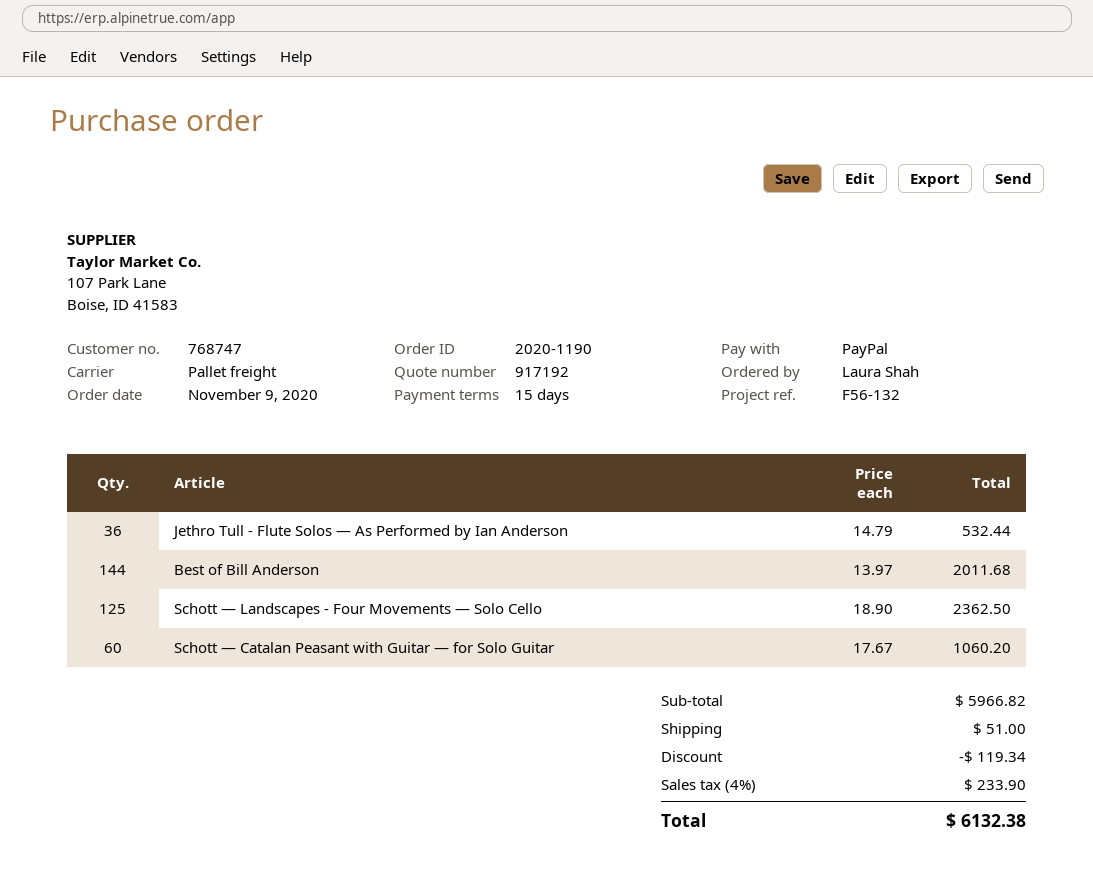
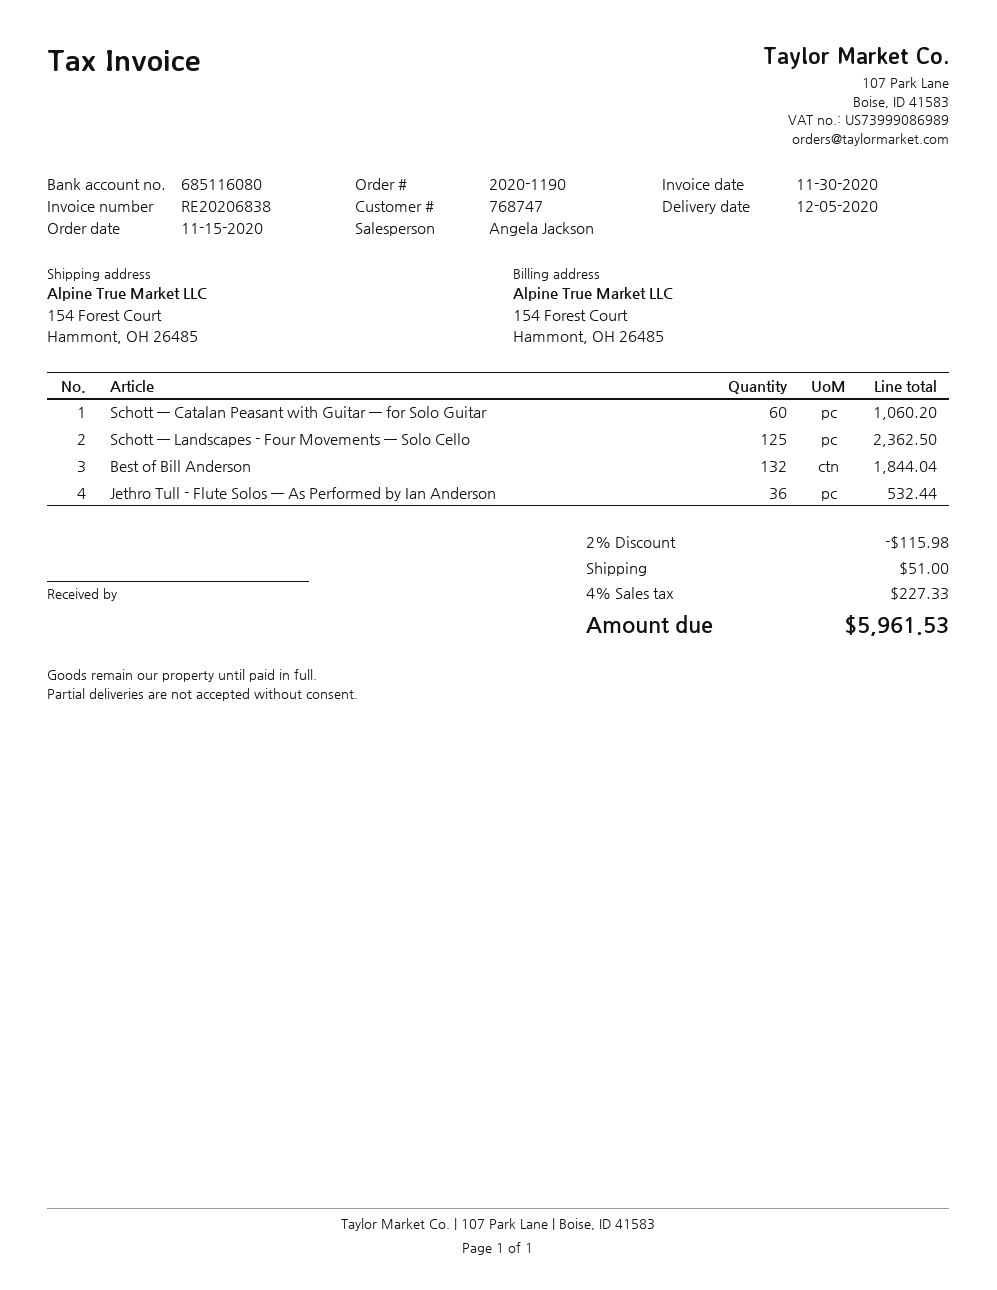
order date: 2020-11-09 -> 2020-11-15
Best of Bill Anderson: 144 for 2011.68 -> 132 for 1844.04
discount: 119.34 -> 115.98
tax: 4% = 233.90 -> 4% = 227.33
total: 6132.38 -> 5961.53

